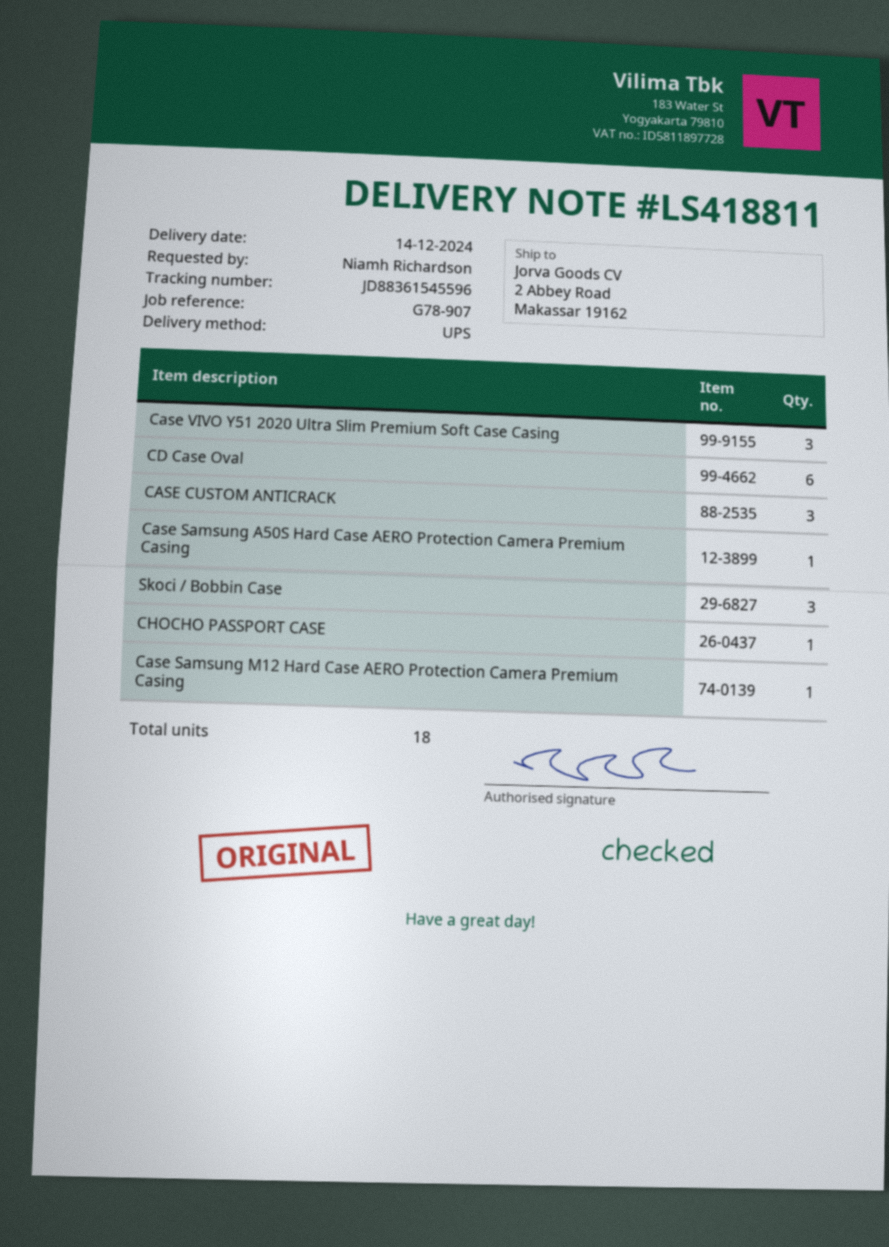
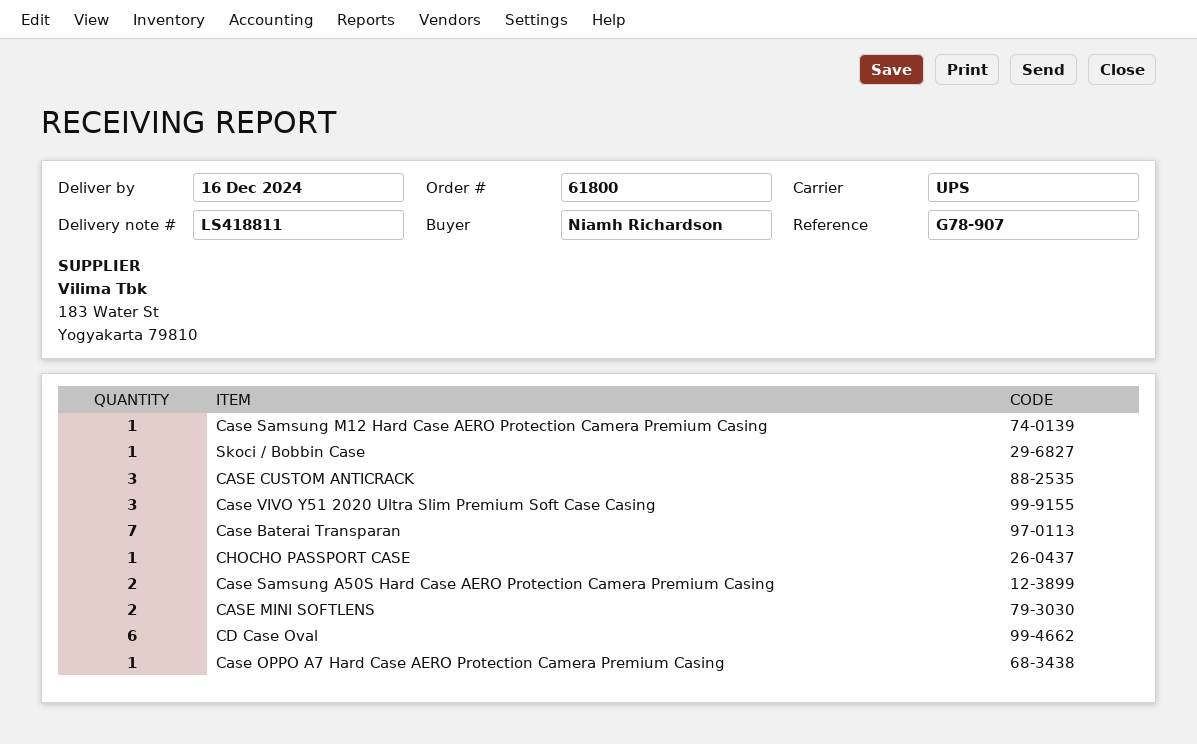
delivery date: 2024-12-14 -> 2024-12-16
Case Samsung A50S Hard Case AERO Protection Camera Premium Casing: 1 -> 2
Skoci / Bobbin Case: 3 -> 1
Case Baterai Transparan: none -> 7
CASE MINI SOFTLENS: none -> 2
Case OPPO A7 Hard Case AERO Protection Camera Premium Casing: none -> 1

